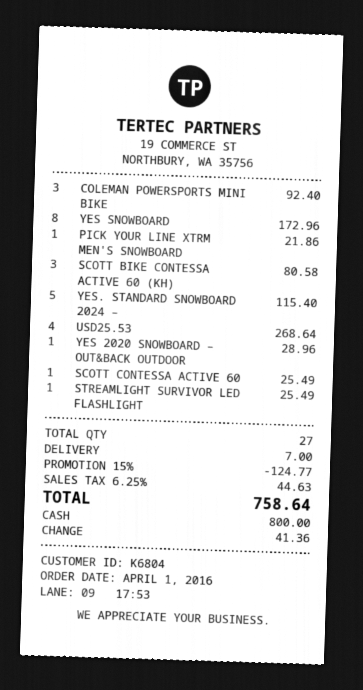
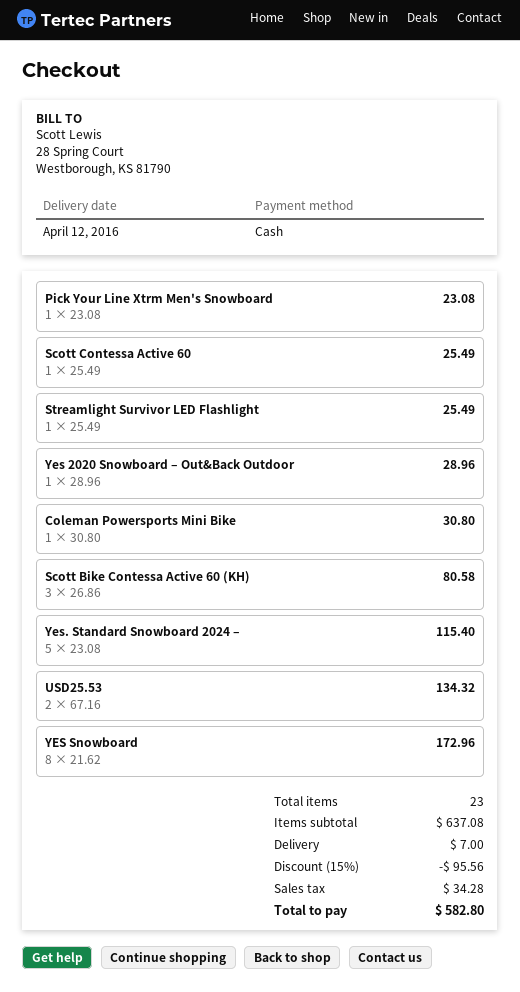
COLEMAN POWERSPORTS MINI BIKE: 3 for 92.40 -> 1 for 30.80
PICK YOUR LINE XTRM MEN'S SNOWBOARD: 1 for 21.86 -> 1 for 23.08
USD25.53: 4 for 268.64 -> 2 for 134.32
total quantity: 27 -> 23
discount: 15% = 124.77 -> 15% = 95.56
tax: 44.63 -> 34.28
total: 758.64 -> 582.80

